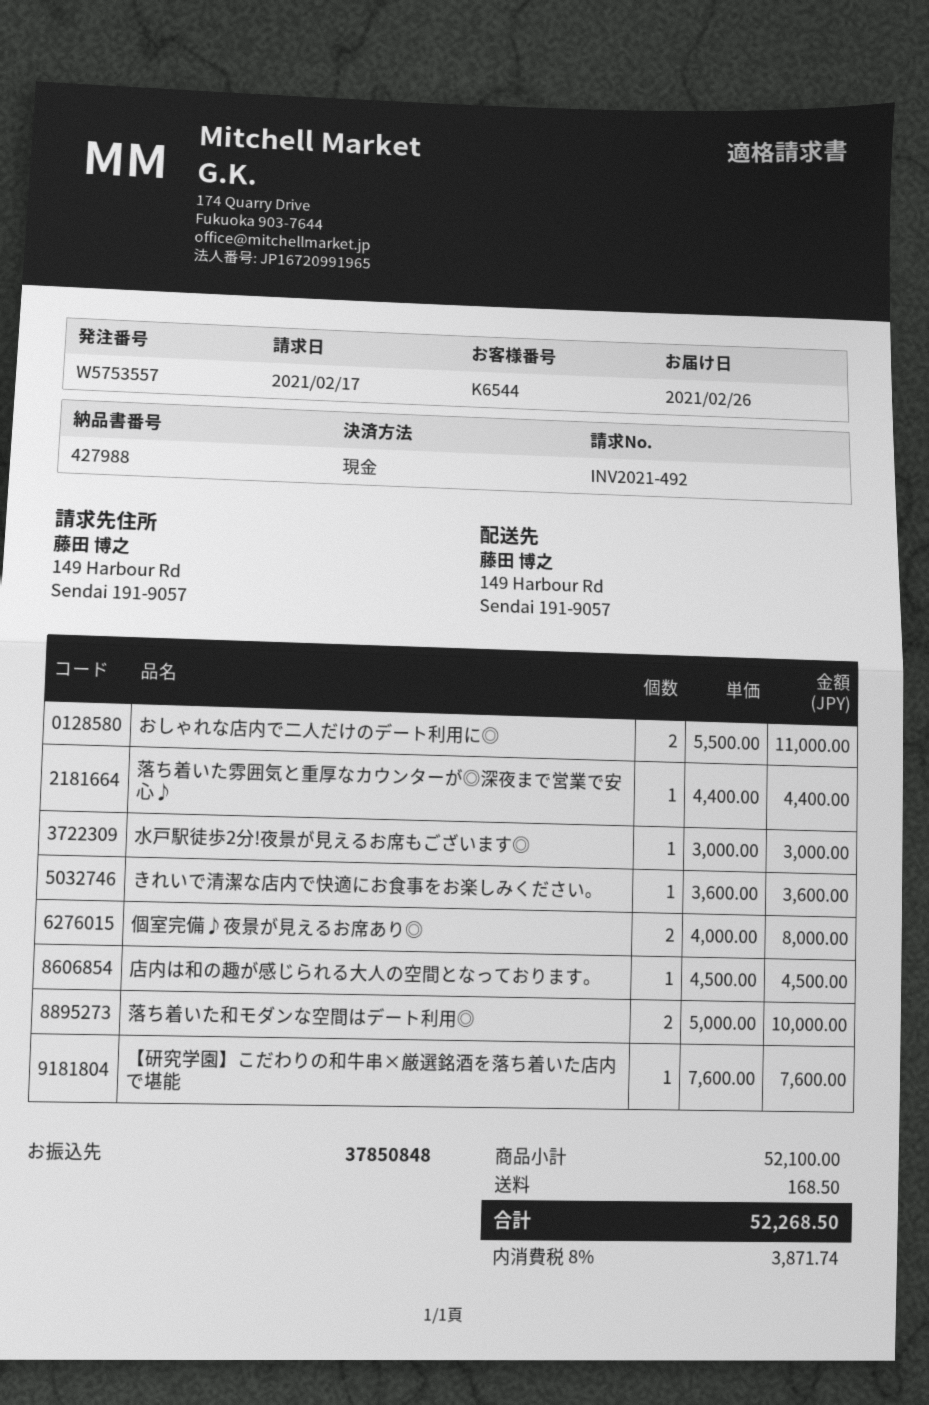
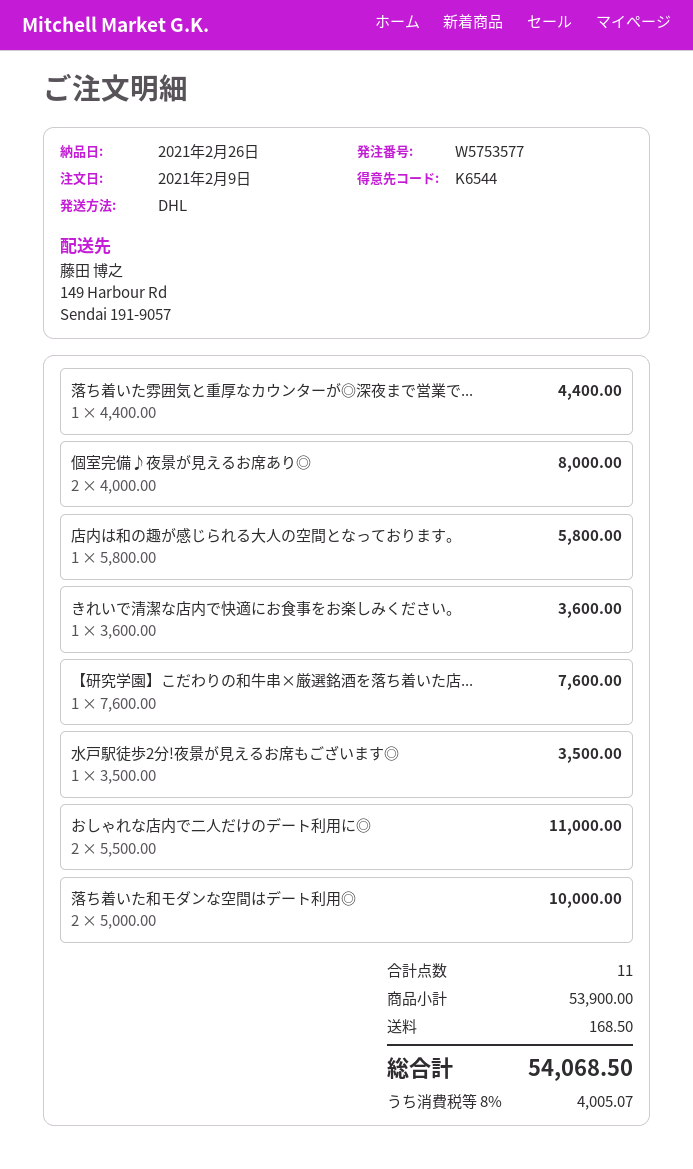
order number: W5753557 -> W5753577
水戸駅徒歩2分!夜景が見えるお席もございます◎: 1 x 3000.00 = 3000.00 -> 1 x 3500.00 = 3500.00
店内は和の趣が感じられる大人の空間となっております。: 1 x 4500.00 = 4500.00 -> 1 x 5800.00 = 5800.00
subtotal: 52100.00 -> 53900.00
tax: 8% = 3871.74 -> 8% = 4005.07
total: 52268.50 -> 54068.50

